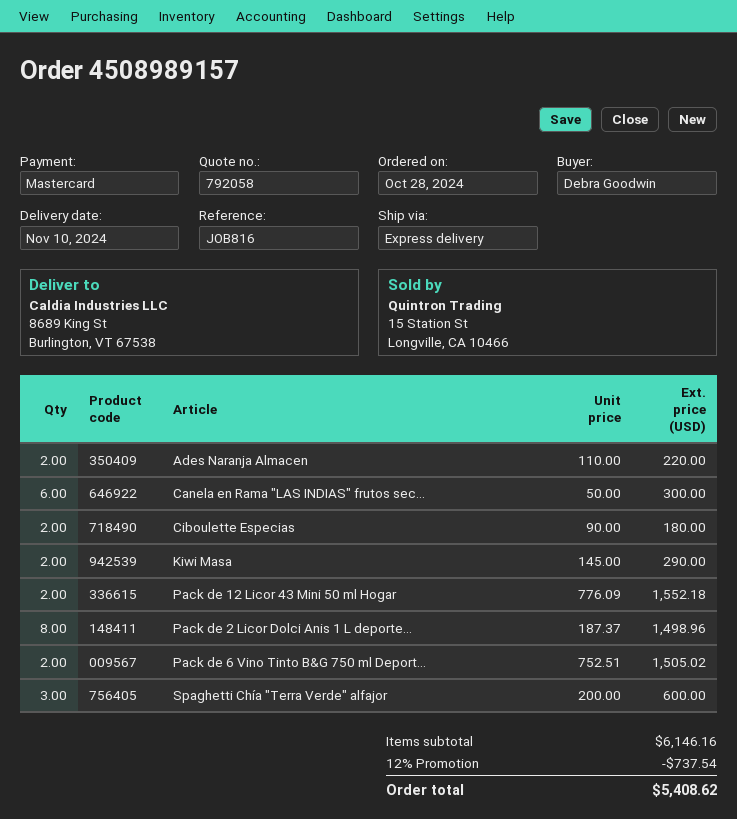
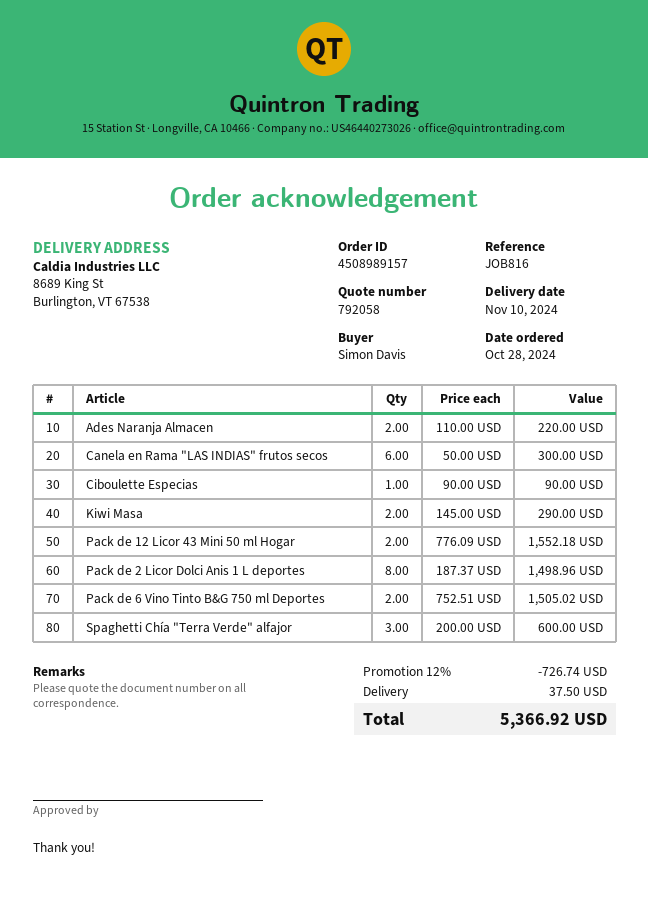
ordered by: Debra Goodwin -> Simon Davis
Ciboulette Especias: 2 x 90.00 = 180.00 -> 1 x 90.00 = 90.00
discount: 12% = 737.54 -> 12% = 726.74
shipping: none -> 37.50
total: 5408.62 -> 5366.92

